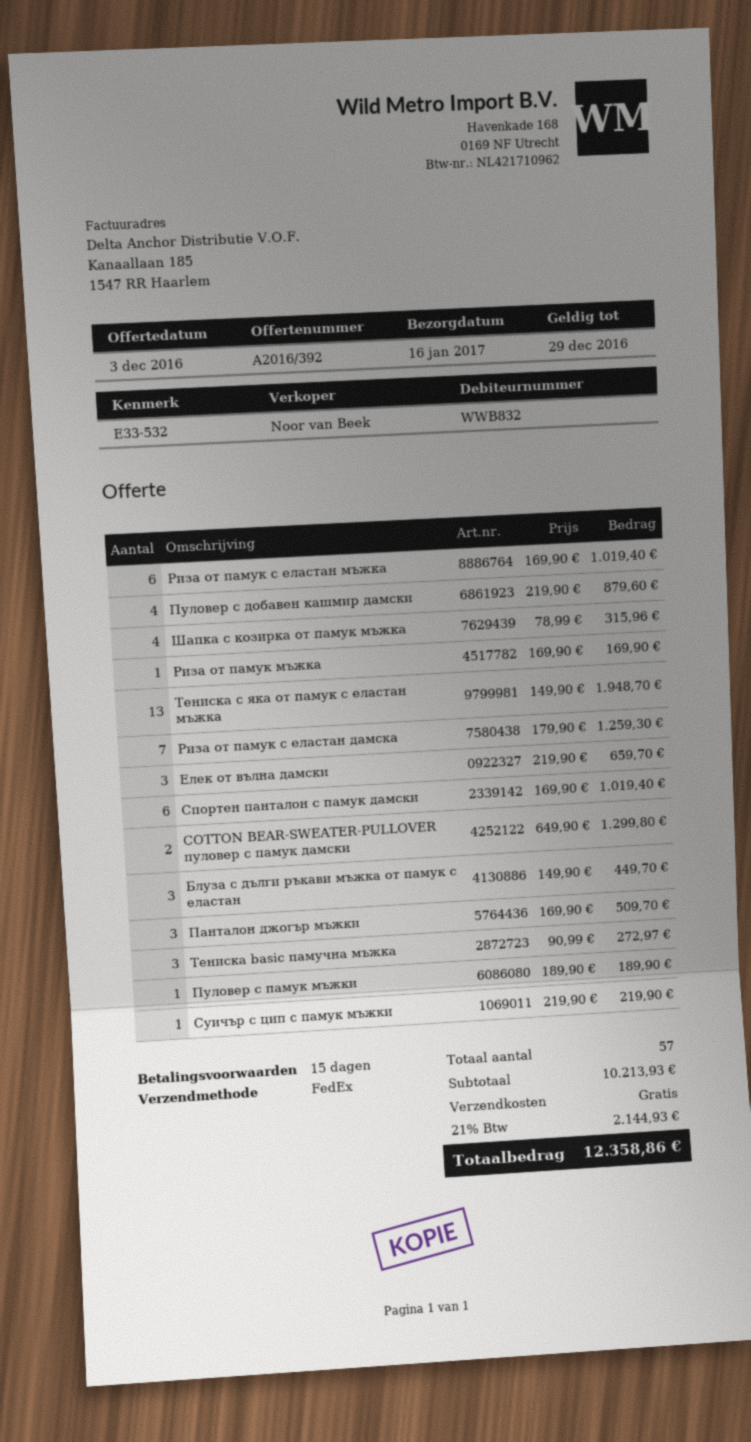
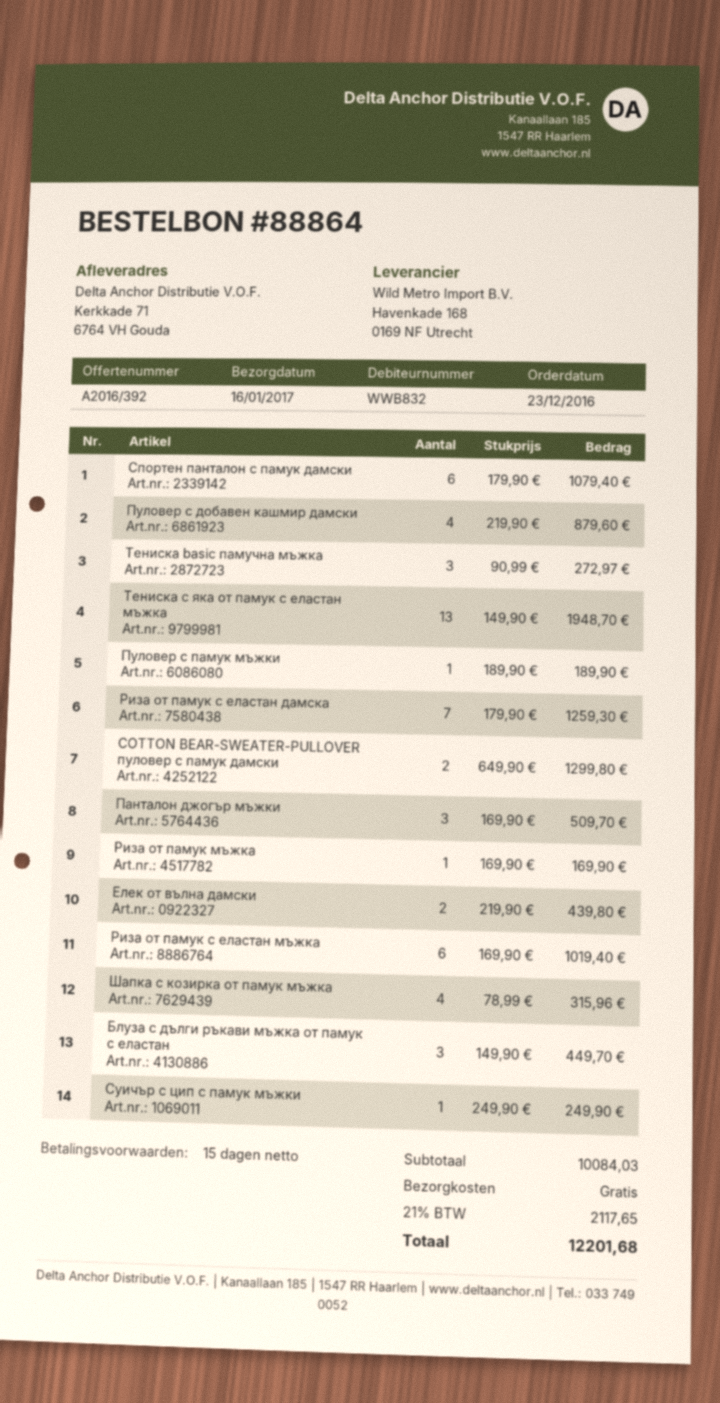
Елек от вълна дамски: 3 x 219.90 = 659.70 -> 2 x 219.90 = 439.80
Спортен панталон с памук дамски: 6 x 169.90 = 1019.40 -> 6 x 179.90 = 1079.40
Суичър с цип с памук мъжки: 1 x 219.90 = 219.90 -> 1 x 249.90 = 249.90
subtotal: 10213.93 -> 10084.03
tax: 21% = 2144.93 -> 21% = 2117.65
total: 12358.86 -> 12201.68

